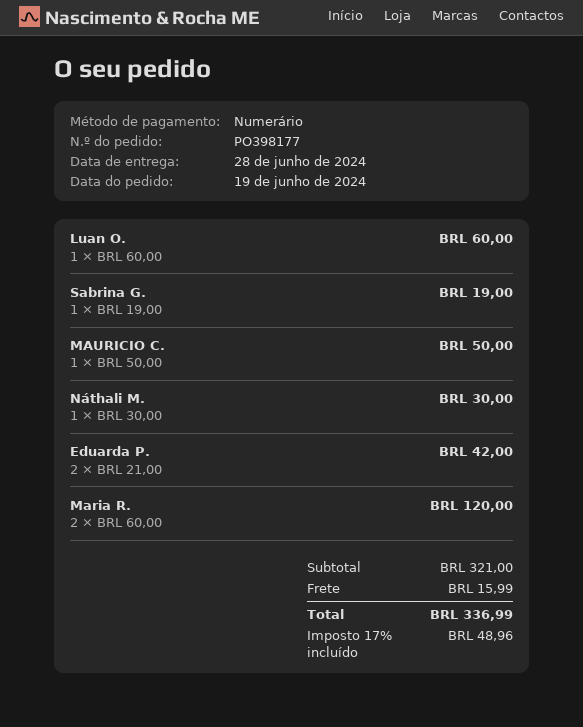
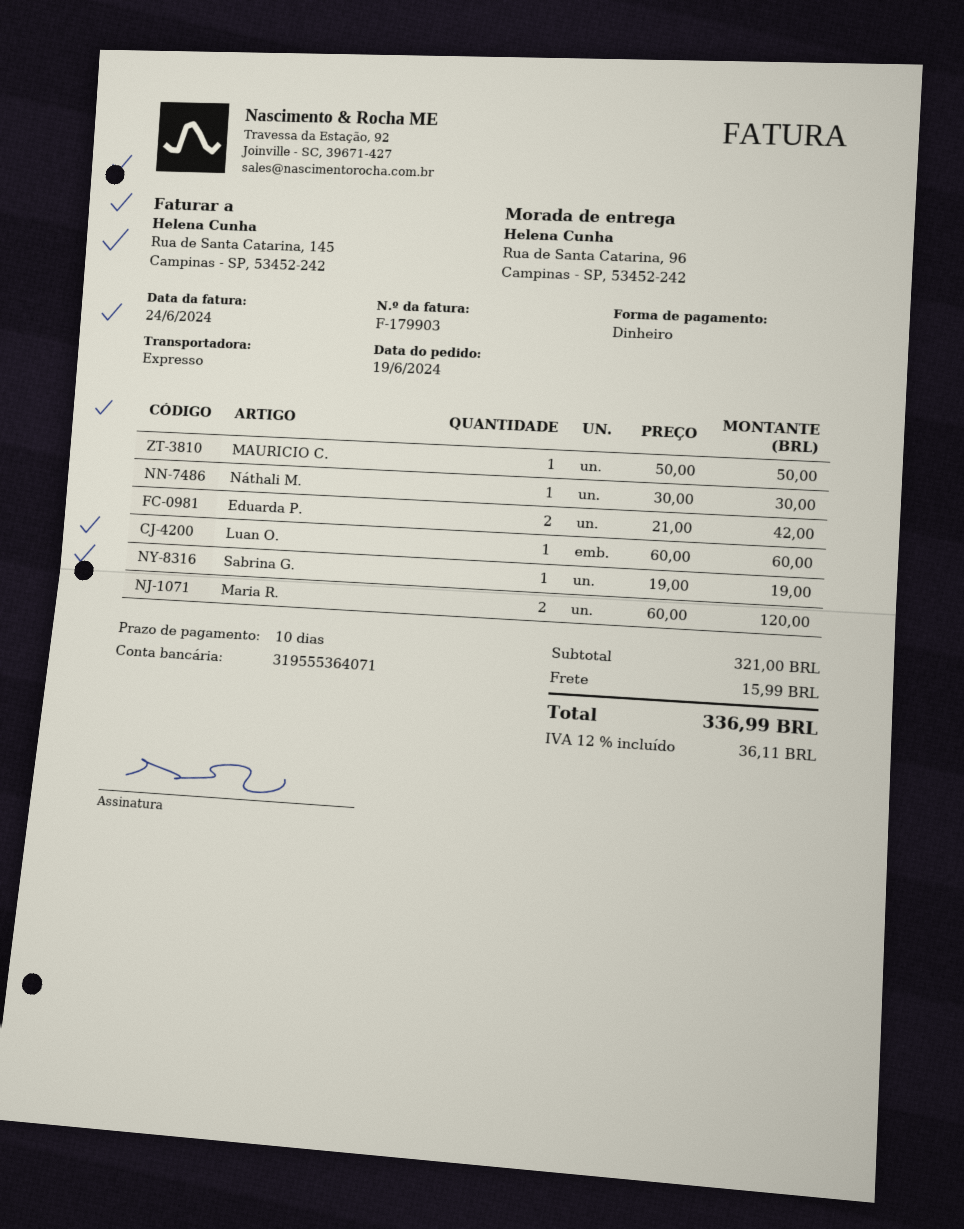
tax: 17% = 48.96 -> 12% = 36.11

